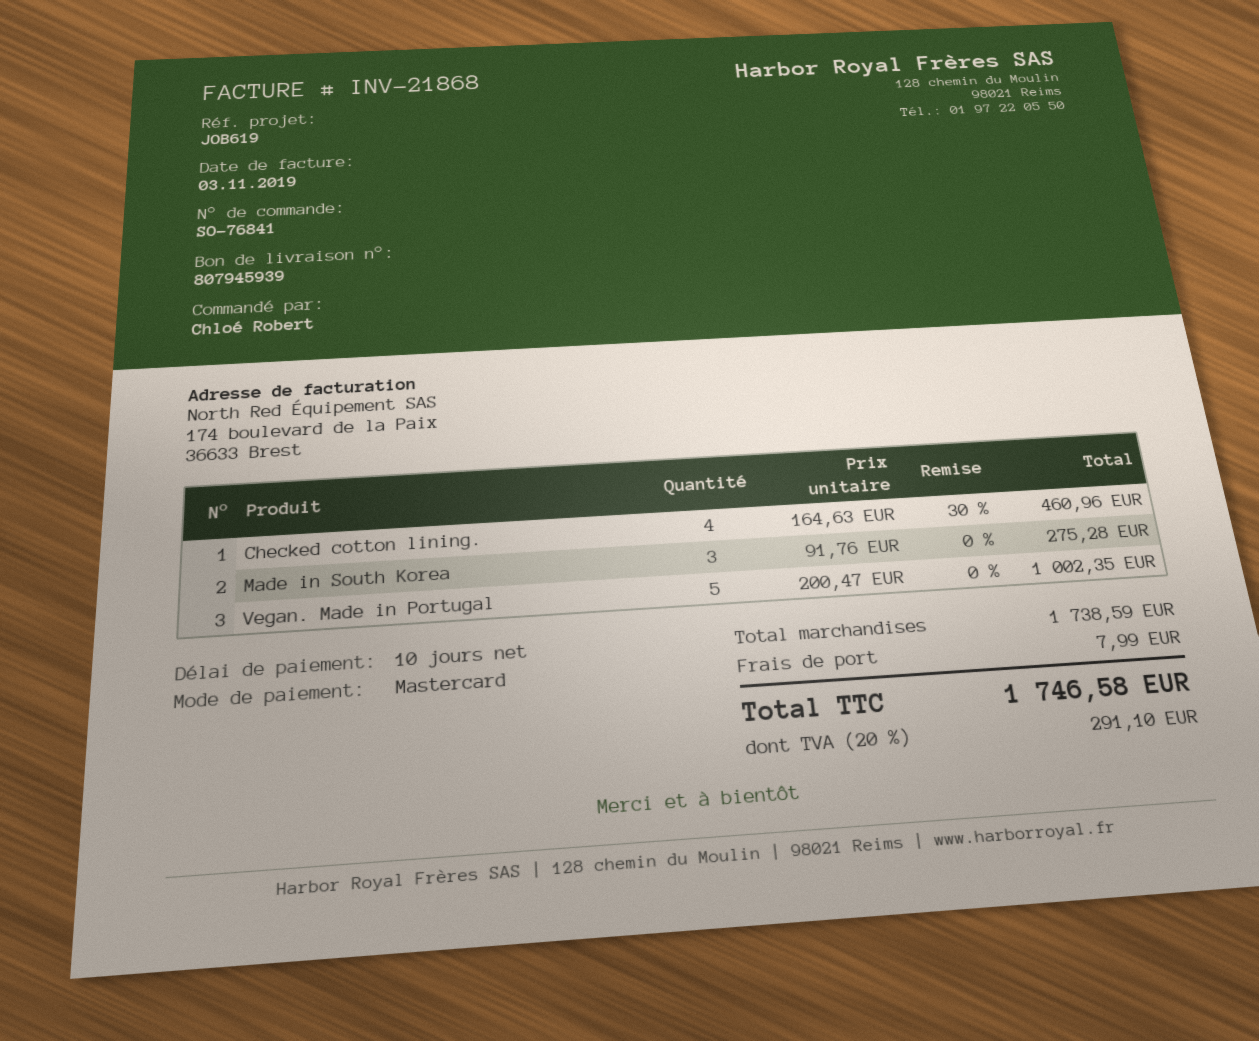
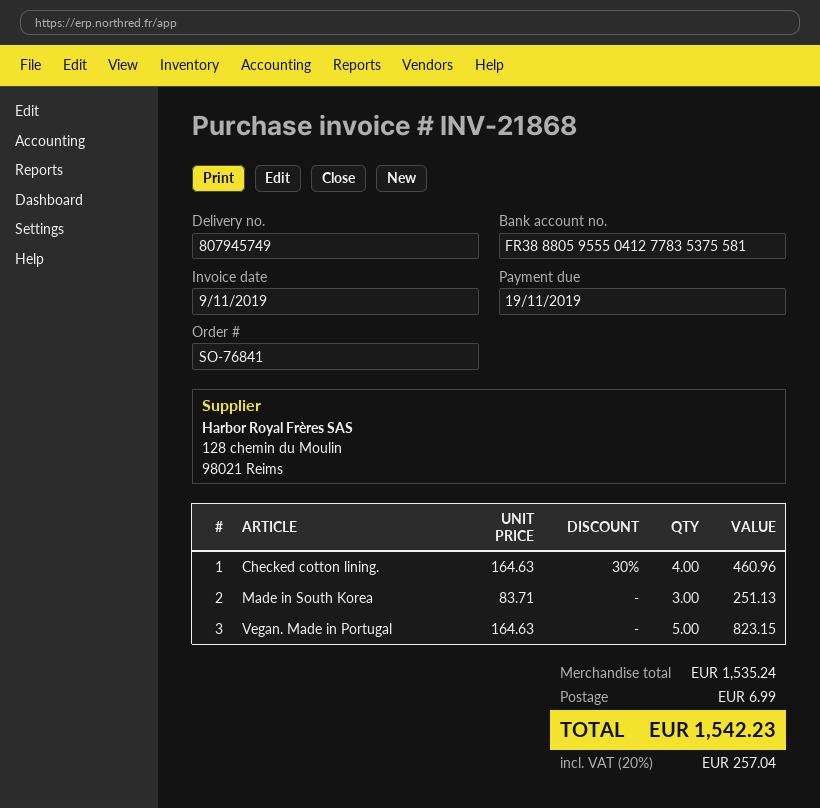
delivery note number: 807945939 -> 807945749
invoice date: 2019-11-03 -> 2019-11-09
Made in South Korea: 3 x 91.76 = 275.28 -> 3 x 83.71 = 251.13
Vegan. Made in Portugal: 5 x 200.47 = 1002.35 -> 5 x 164.63 = 823.15
subtotal: 1738.59 -> 1535.24
shipping: 7.99 -> 6.99
tax: 20% = 291.10 -> 20% = 257.04
total: 1746.58 -> 1542.23

